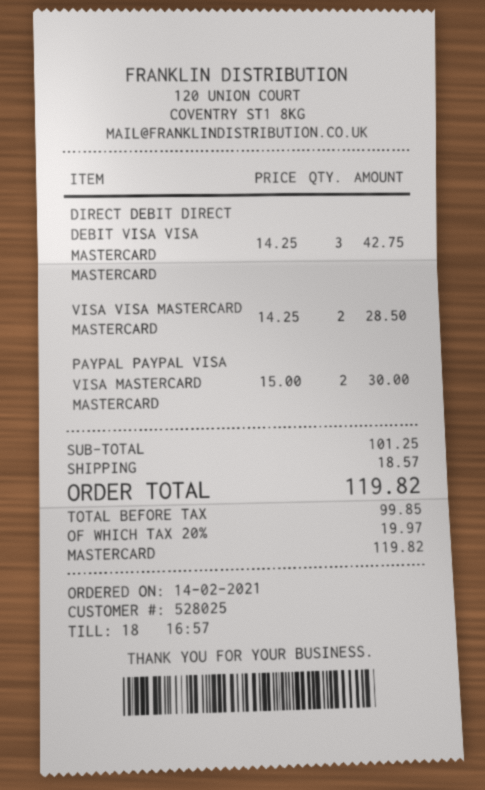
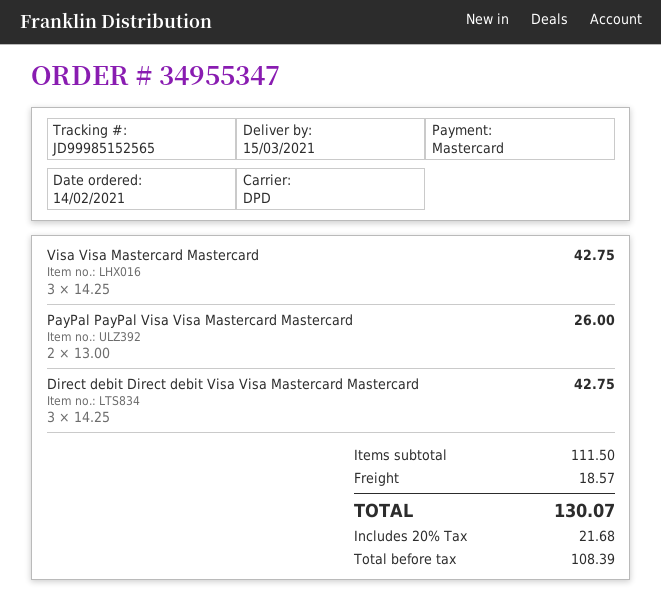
VISA VISA MASTERCARD MASTERCARD: 2 x 14.25 = 28.50 -> 3 x 14.25 = 42.75
PAYPAL PAYPAL VISA VISA MASTERCARD MASTERCARD: 2 x 15.00 = 30.00 -> 2 x 13.00 = 26.00
subtotal: 101.25 -> 111.50
net: 99.85 -> 108.39
tax: 20% = 19.97 -> 20% = 21.68
total: 119.82 -> 130.07

